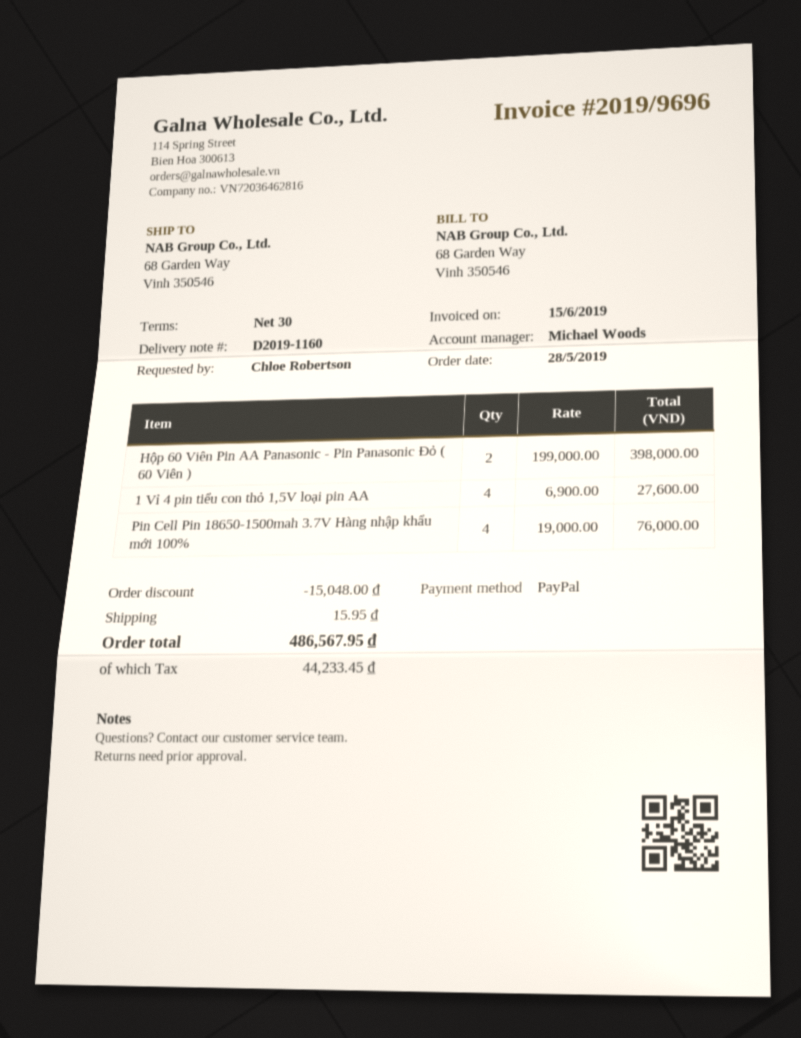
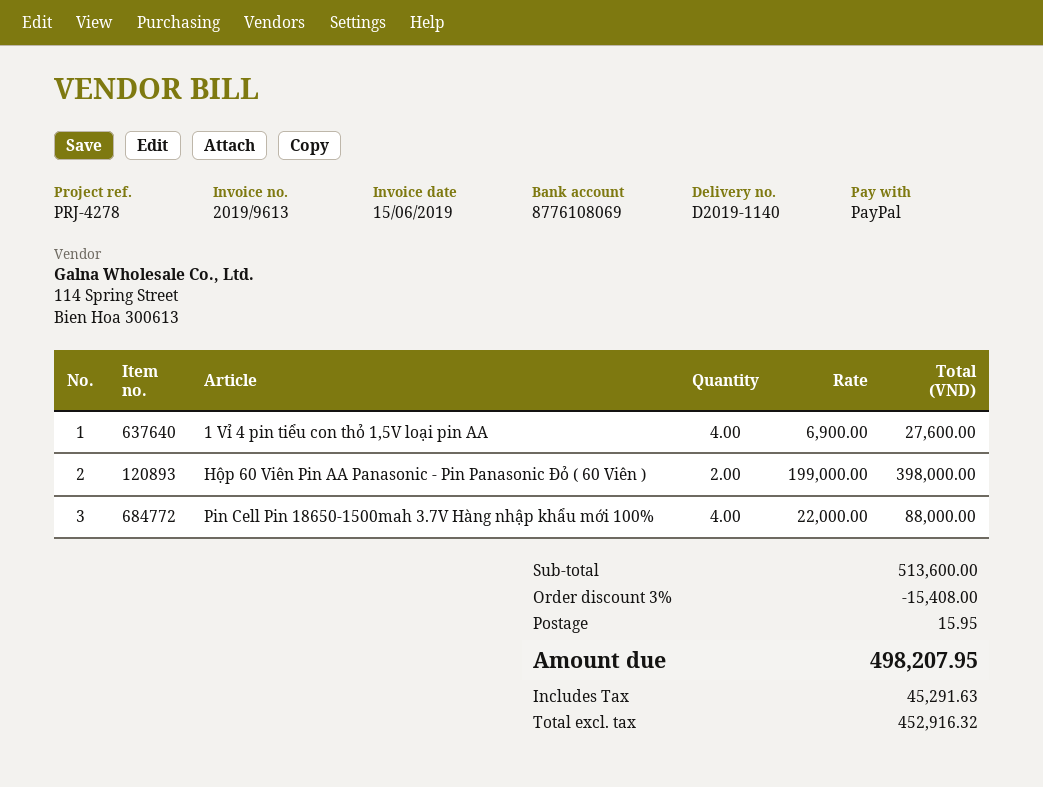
delivery note number: D2019-1160 -> D2019-1140
invoice number: 2019/9696 -> 2019/9613
Pin Cell Pin 18650-1500mah 3.7V Hàng nhập khẩu mới 100%: 4 x 19000.00 = 76000.00 -> 4 x 22000.00 = 88000.00
discount: 15048.00 -> 15408.00
tax: 44233.45 -> 45291.63
total: 486567.95 -> 498207.95

